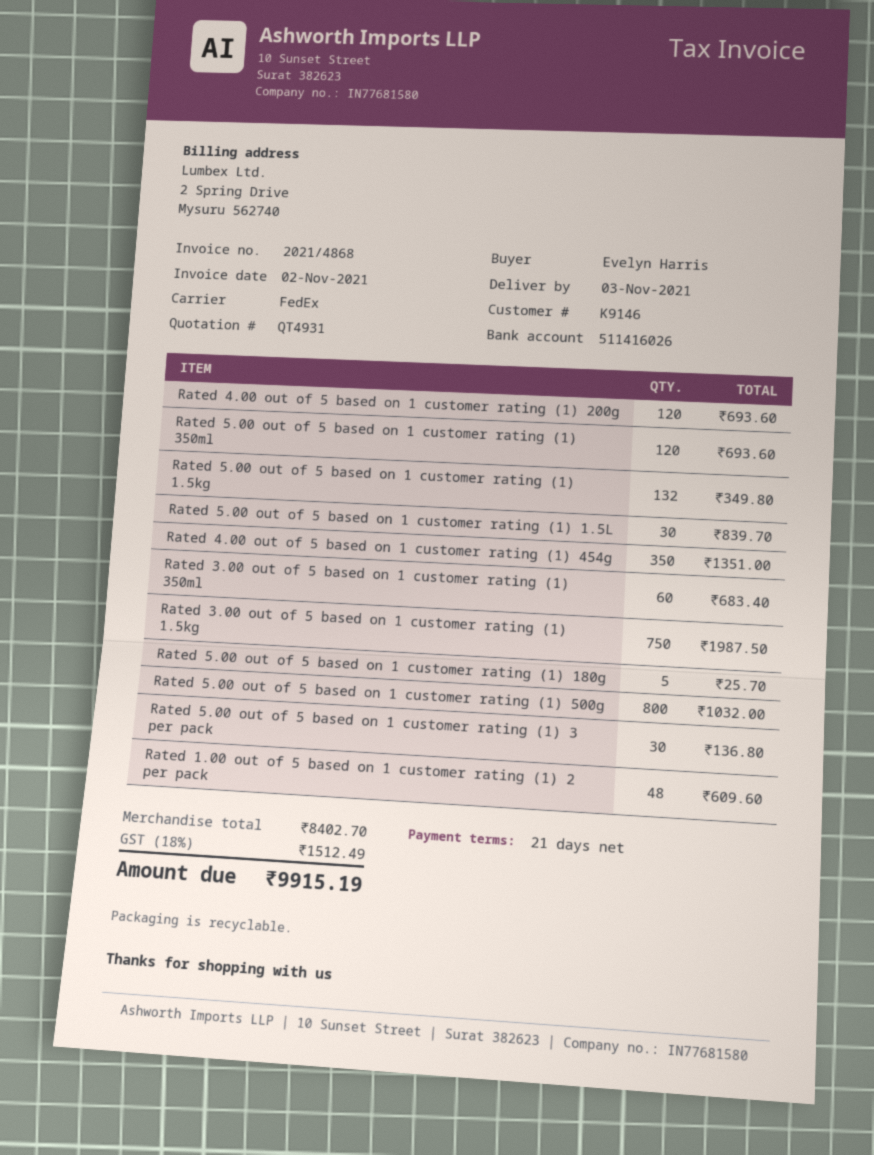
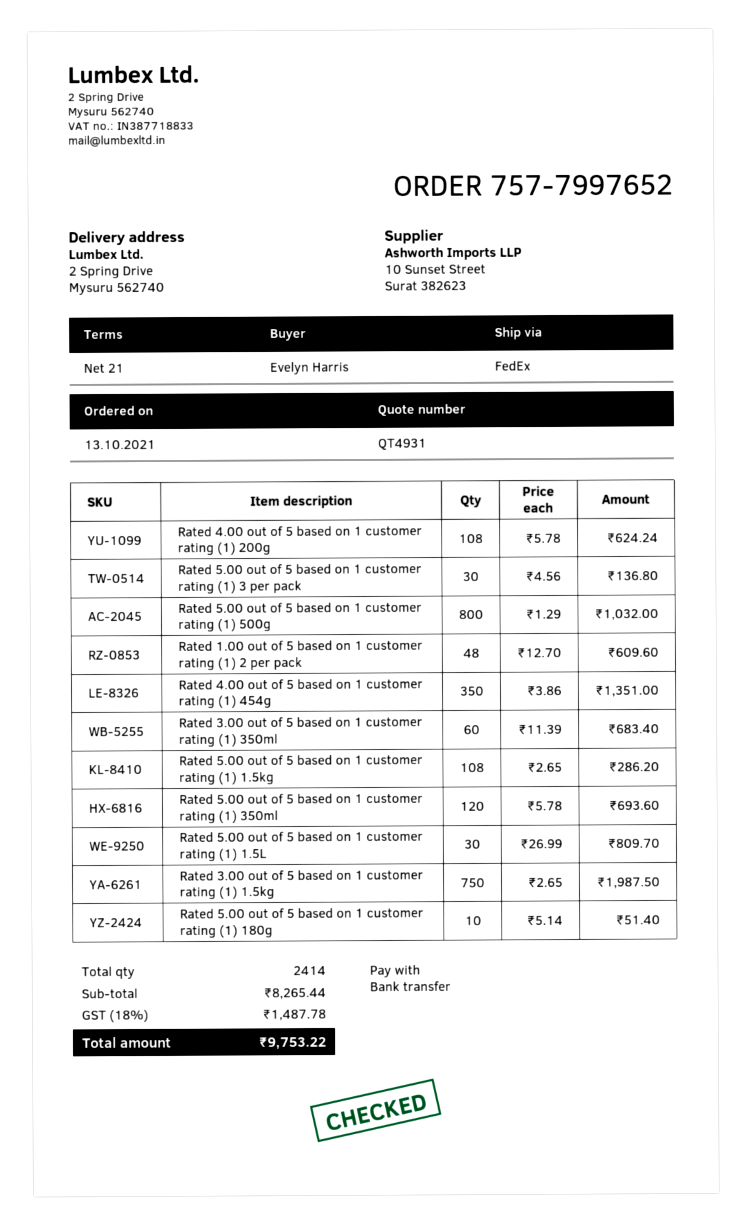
Rated 4.00 out of 5 based on 1 customer rating (1) 200g: 120 for 693.60 -> 108 for 624.24
Rated 5.00 out of 5 based on 1 customer rating (1) 1.5kg: 132 for 349.80 -> 108 for 286.20
Rated 5.00 out of 5 based on 1 customer rating (1) 1.5L: 30 for 839.70 -> 30 for 809.70
Rated 5.00 out of 5 based on 1 customer rating (1) 180g: 5 for 25.70 -> 10 for 51.40
subtotal: 8402.70 -> 8265.44
tax: 18% = 1512.49 -> 18% = 1487.78
total: 9915.19 -> 9753.22

